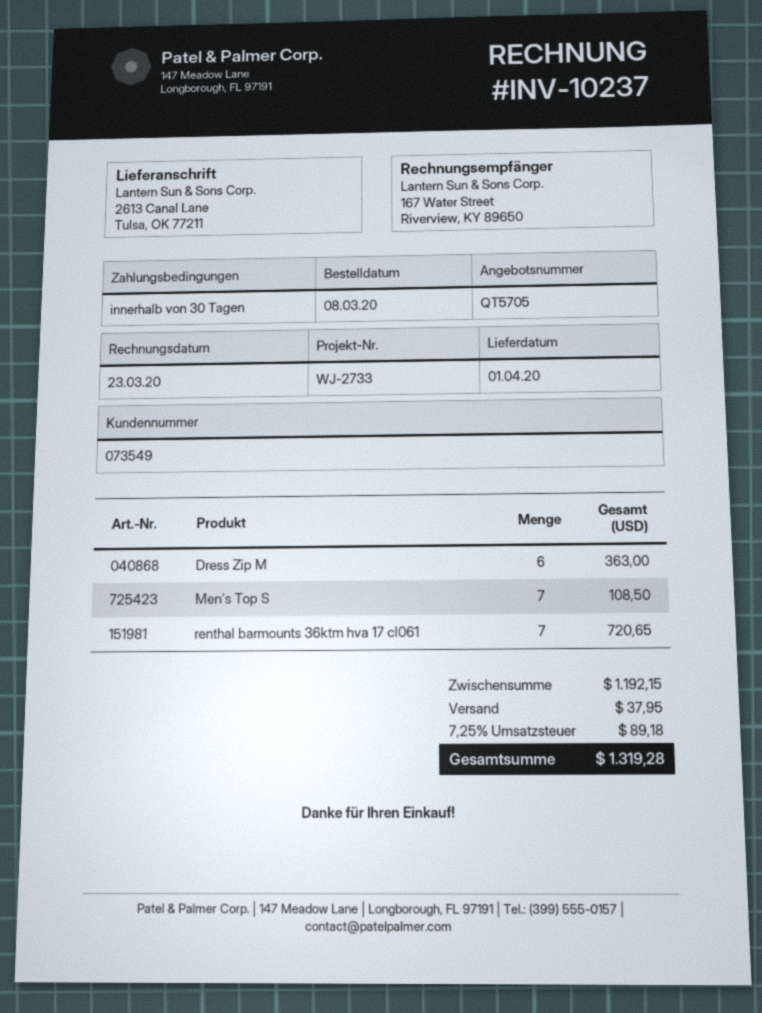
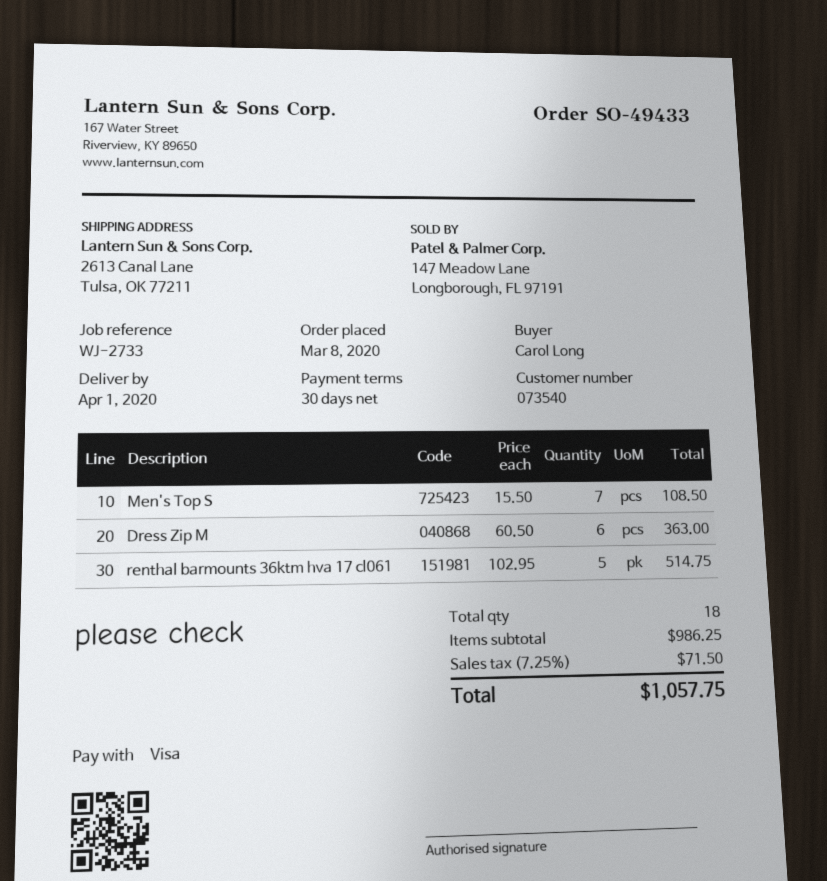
customer number: 073549 -> 073540
renthal barmounts 36ktm hva 17 cl061: 7 for 720.65 -> 5 for 514.75
subtotal: 1192.15 -> 986.25
shipping: 37.95 -> none
tax: 7.25% = 89.18 -> 7.25% = 71.50
total: 1319.28 -> 1057.75

